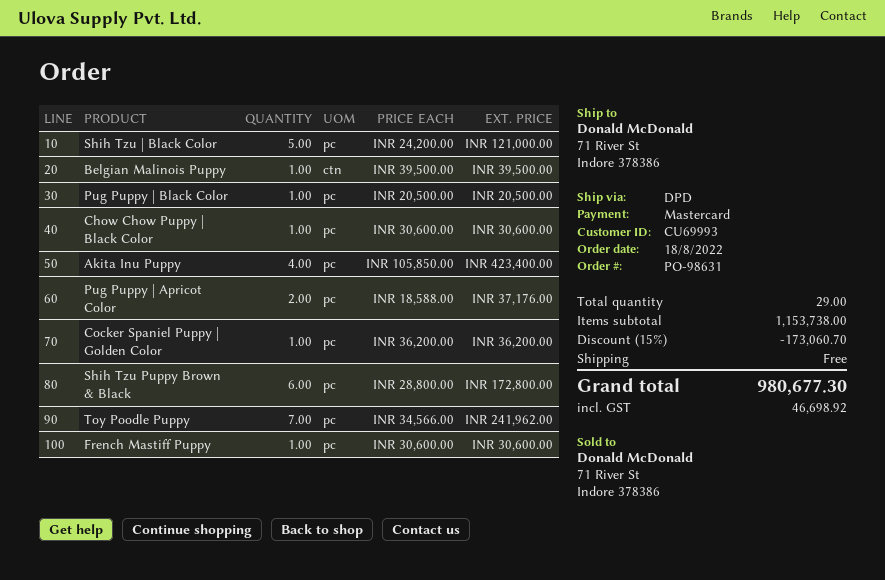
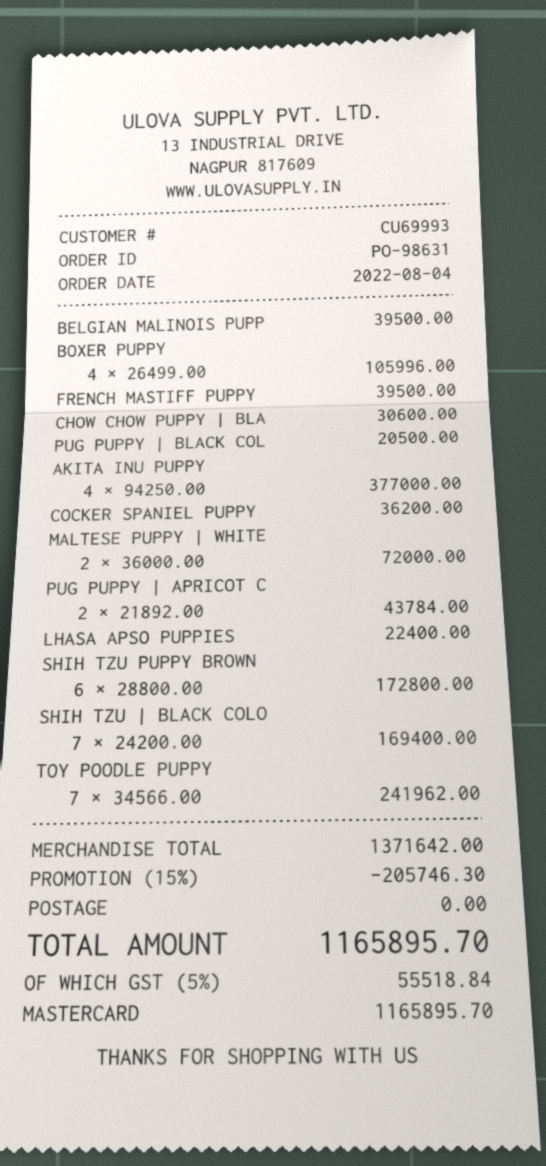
order date: 2022-08-18 -> 2022-08-04
Shih Tzu | Black Color: 5 x 24200.00 = 121000.00 -> 7 x 24200.00 = 169400.00
Akita Inu Puppy: 4 x 105850.00 = 423400.00 -> 4 x 94250.00 = 377000.00
Pug Puppy | Apricot Color: 2 x 18588.00 = 37176.00 -> 2 x 21892.00 = 43784.00
French Mastiff Puppy: 1 x 30600.00 = 30600.00 -> 1 x 39500.00 = 39500.00
BOXER PUPPY: none -> 4 x 26499.00 = 105996.00
MALTESE PUPPY | WHITE: none -> 2 x 36000.00 = 72000.00
LHASA APSO PUPPIES: none -> 1 x 22400.00 = 22400.00
subtotal: 1153738.00 -> 1371642.00
discount: 15% = 173060.70 -> 15% = 205746.30
tax: 46698.92 -> 55518.84
total: 980677.30 -> 1165895.70

